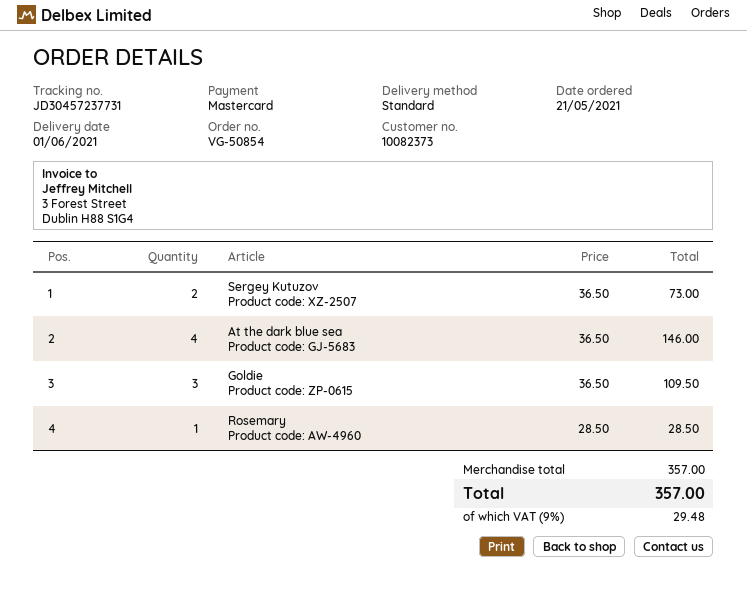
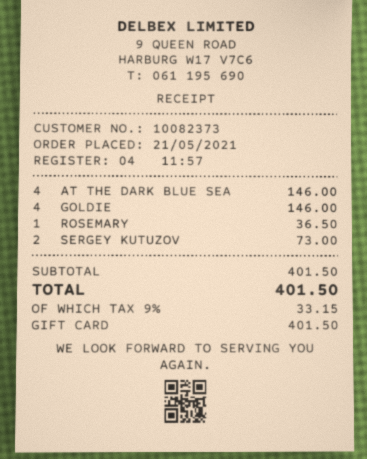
payment method: Mastercard -> gift card
Goldie: 3 for 109.50 -> 4 for 146.00
Rosemary: 1 for 28.50 -> 1 for 36.50
subtotal: 357.00 -> 401.50
tax: 9% = 29.48 -> 9% = 33.15
total: 357.00 -> 401.50

